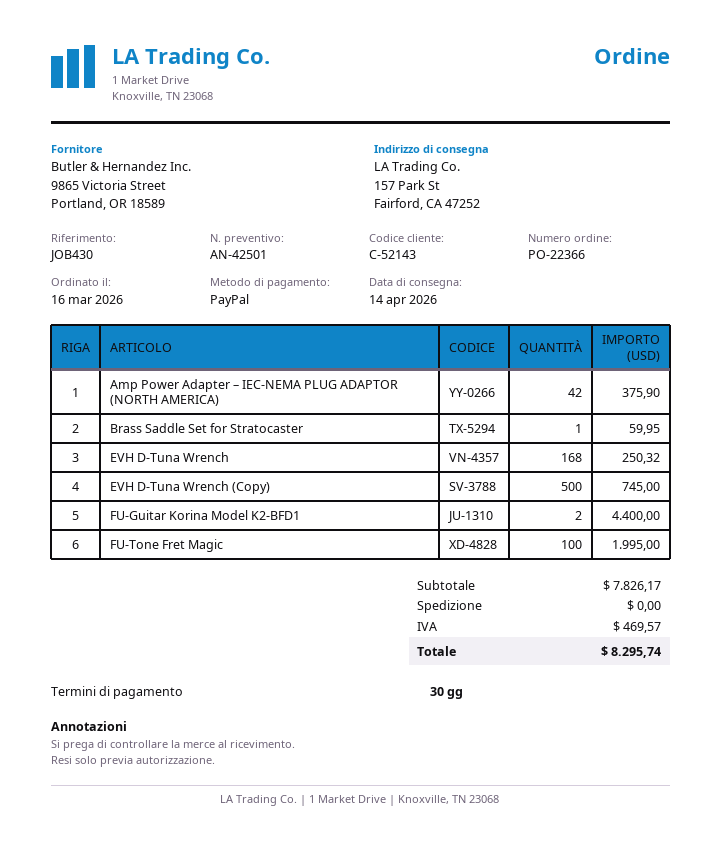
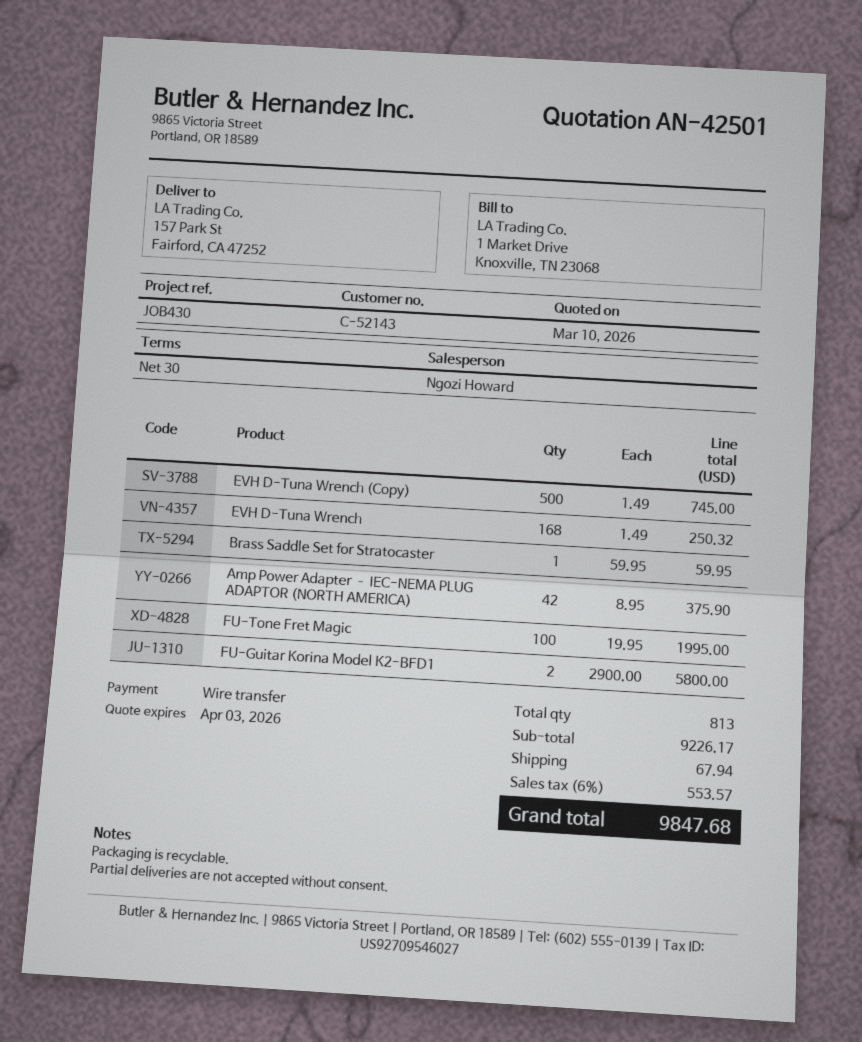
payment method: PayPal -> bank transfer
FU-Guitar Korina Model K2-BFD1: 2 for 4400.00 -> 2 for 5800.00
subtotal: 7826.17 -> 9226.17
shipping: 0.00 -> 67.94
tax: 469.57 -> 553.57
total: 8295.74 -> 9847.68

